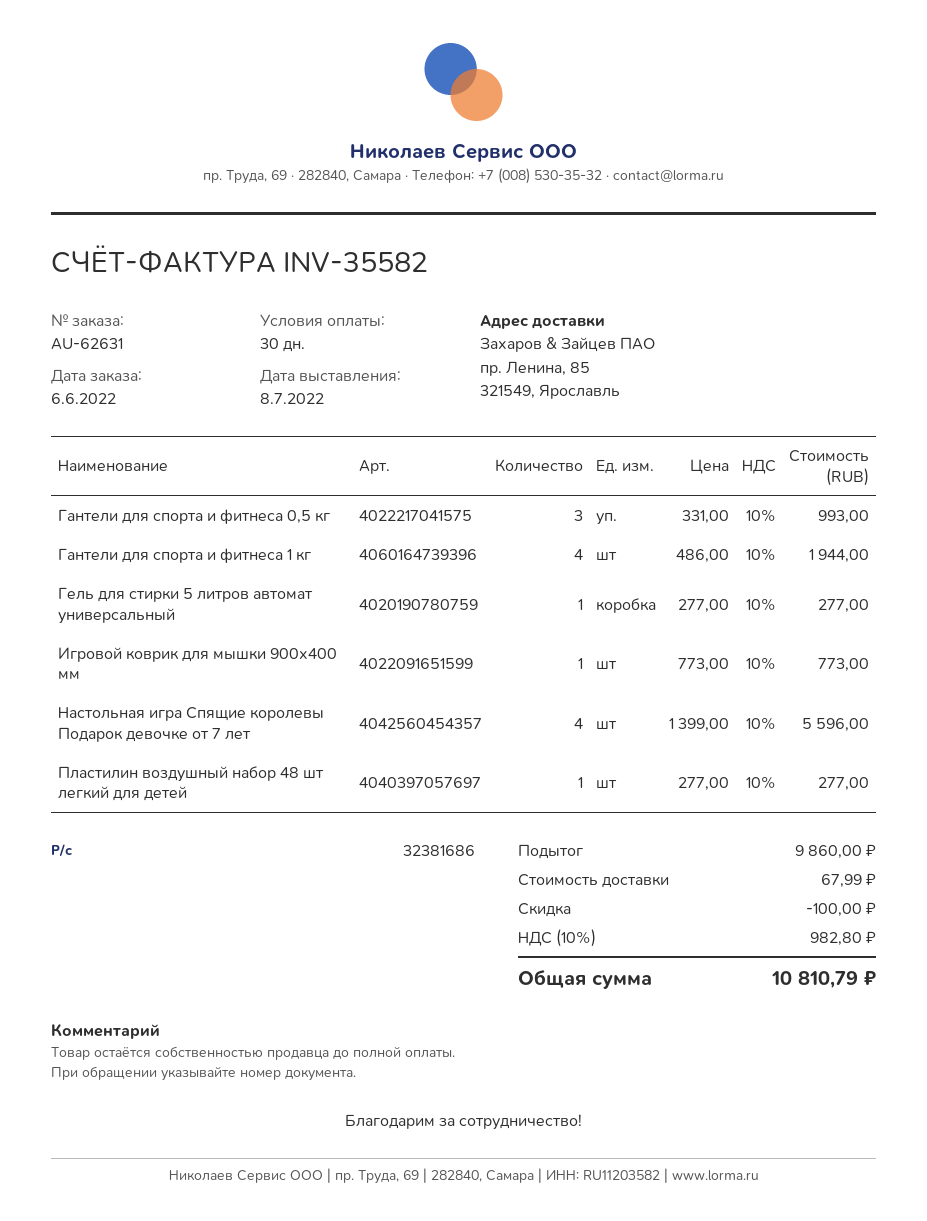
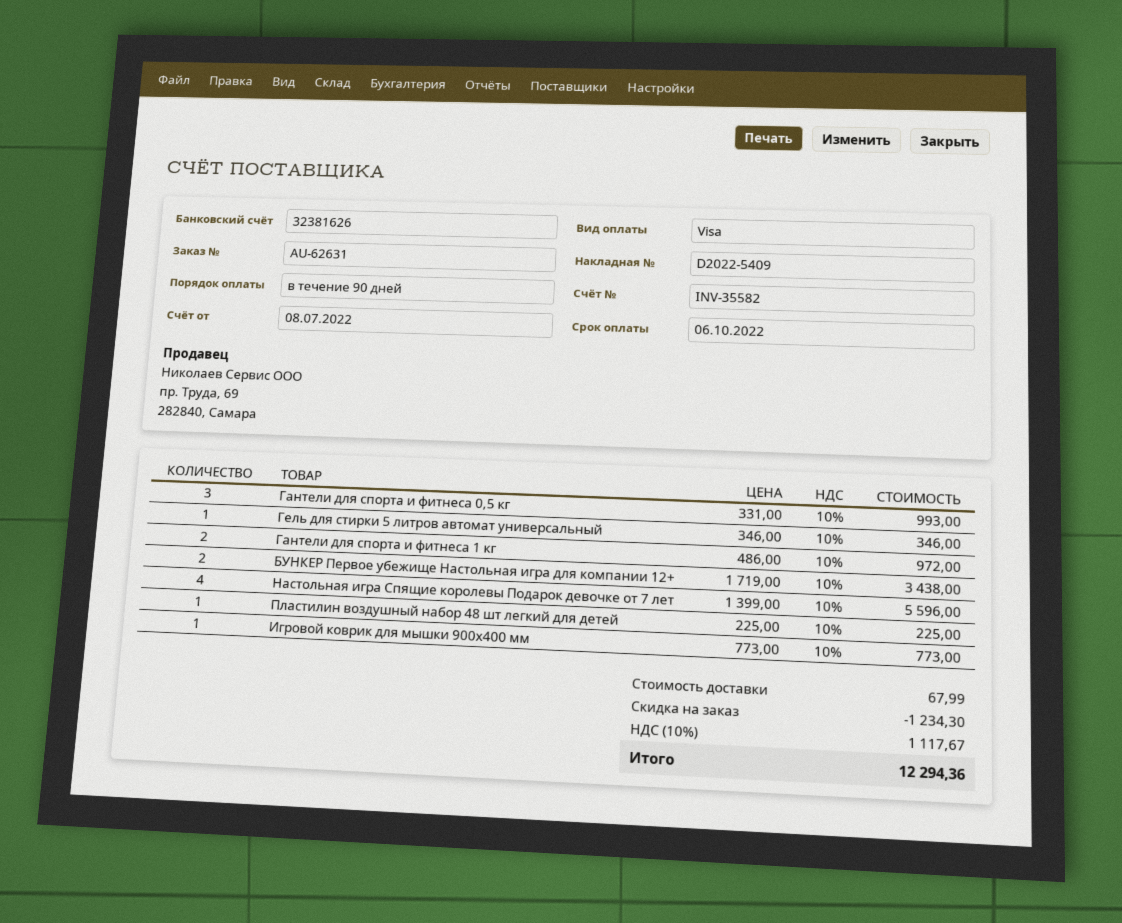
payment terms: 30 days -> 90 days
bank account: 32381686 -> 32381626
Гантели для спорта и фитнеса 1 кг: 4 x 486.00 = 1944.00 -> 2 x 486.00 = 972.00
Гель для стирки 5 литров автомат универсальный: 1 x 277.00 = 277.00 -> 1 x 346.00 = 346.00
Пластилин воздушный набор 48 шт легкий для детей: 1 x 277.00 = 277.00 -> 1 x 225.00 = 225.00
БУНКЕР Первое убежище Настольная игра для компании 12+: none -> 2 x 1719.00 = 3438.00
discount: 100.00 -> 1234.30
tax: 10% = 982.80 -> 10% = 1117.67
total: 10810.79 -> 12294.36

